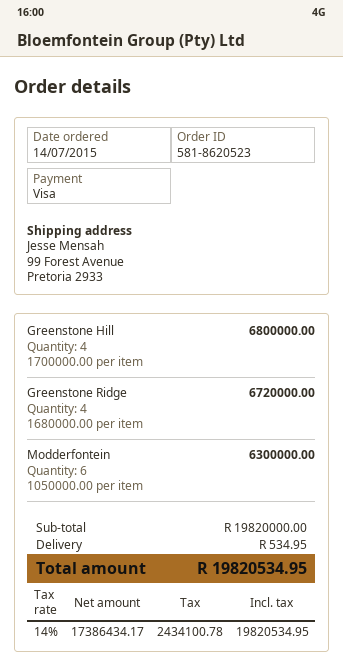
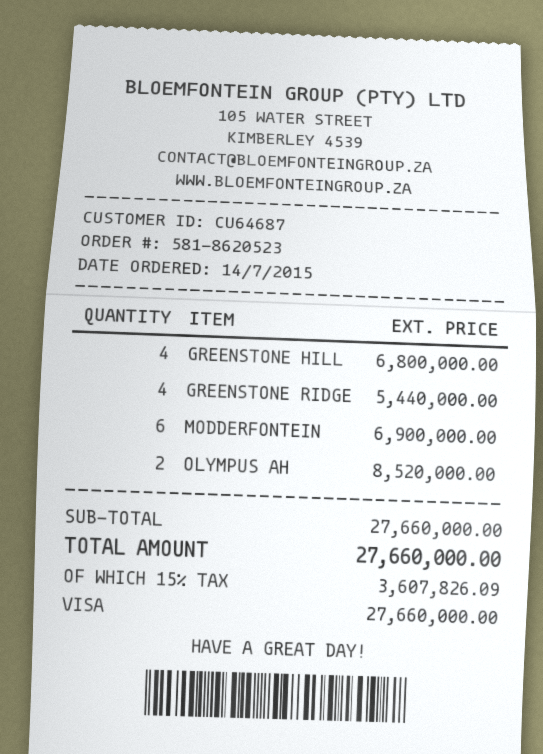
Greenstone Ridge: 4 for 6720000.00 -> 4 for 5440000.00
Modderfontein: 6 for 6300000.00 -> 6 for 6900000.00
OLYMPUS AH: none -> 2 for 8520000.00
subtotal: 19820000.00 -> 27660000.00
shipping: 534.95 -> none
tax: 14% = 2434100.78 -> 15% = 3607826.09
total: 19820534.95 -> 27660000.00

